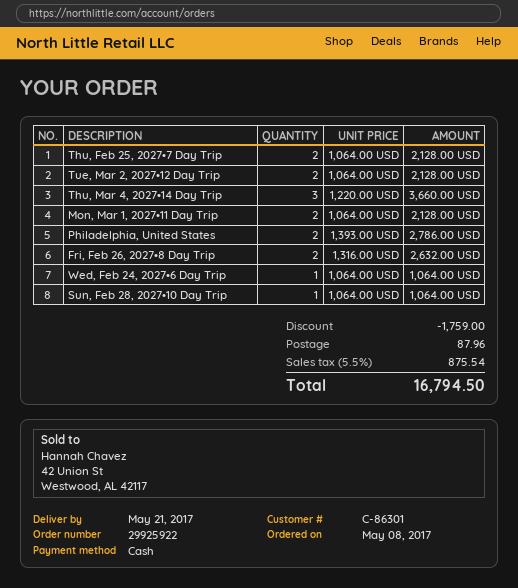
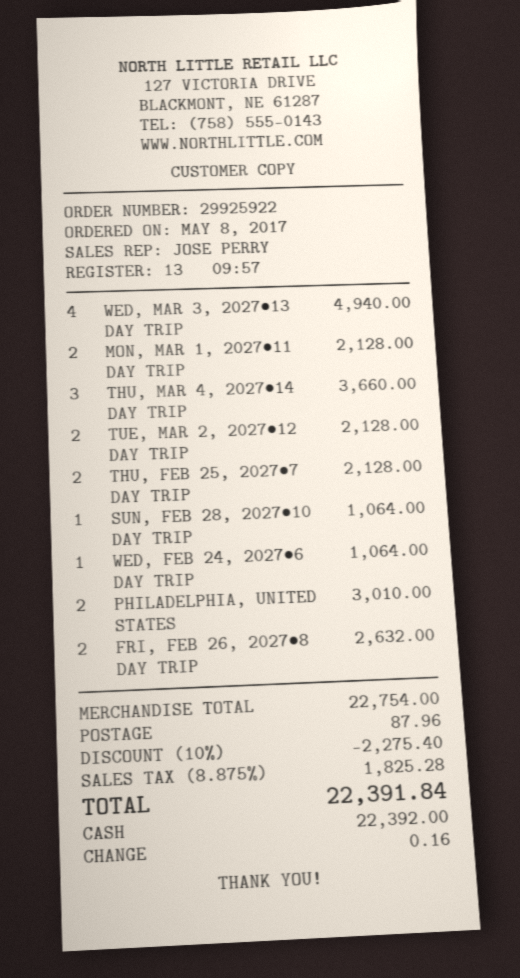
Philadelphia, United States: 2 for 2786.00 -> 2 for 3010.00
WED, MAR 3, 2027•13 DAY TRIP: none -> 4 for 4940.00
discount: 1759.00 -> 2275.40
tax: 5.5% = 875.54 -> 8.875% = 1825.28
total: 16794.50 -> 22391.84

